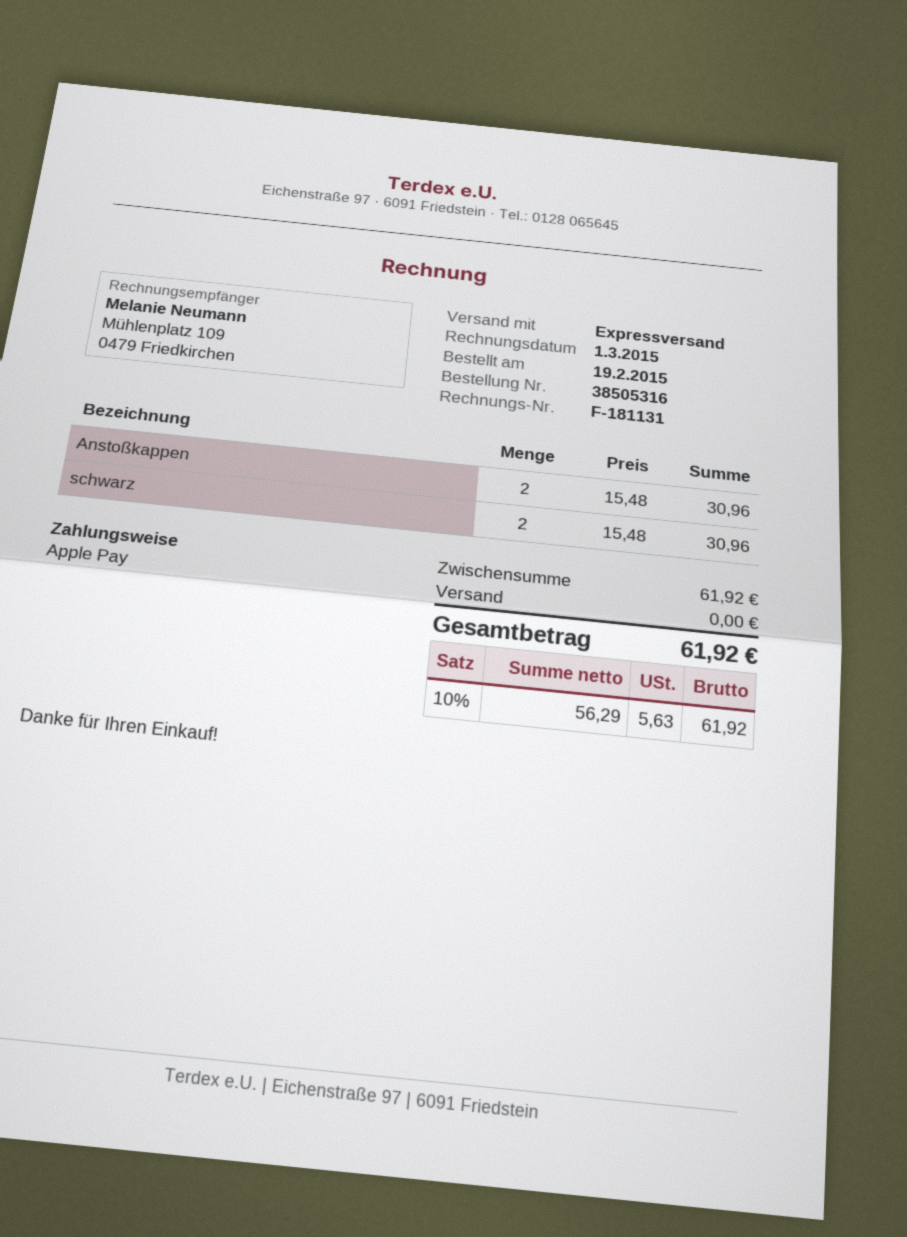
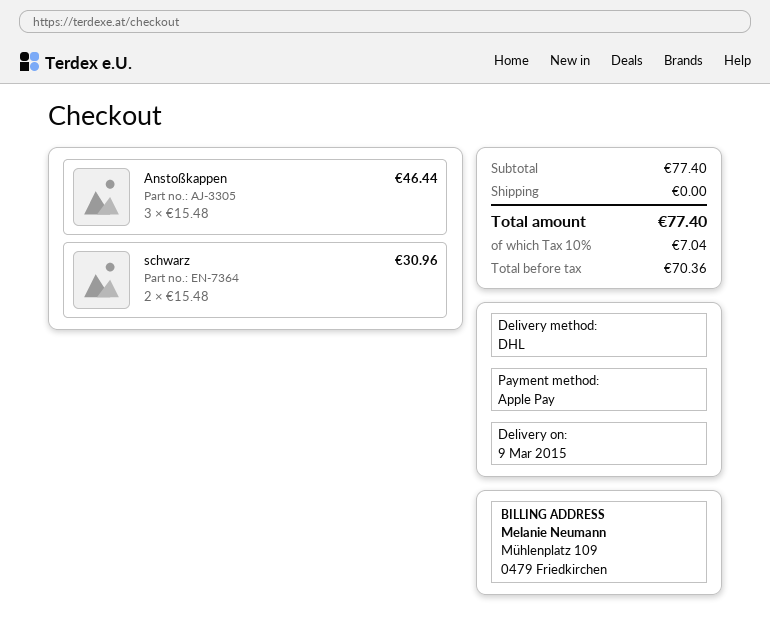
shipping method: express -> DHL
Anstoßkappen: 2 x 15.48 = 30.96 -> 3 x 15.48 = 46.44
subtotal: 61.92 -> 77.40
net: 56.29 -> 70.36
tax: 10% = 5.63 -> 10% = 7.04
total: 61.92 -> 77.40

